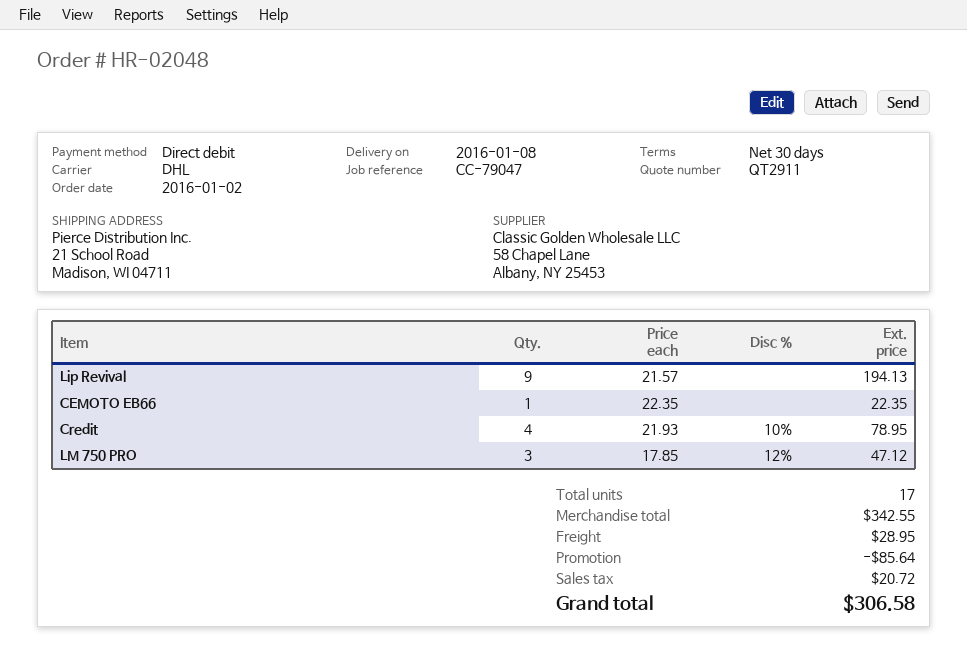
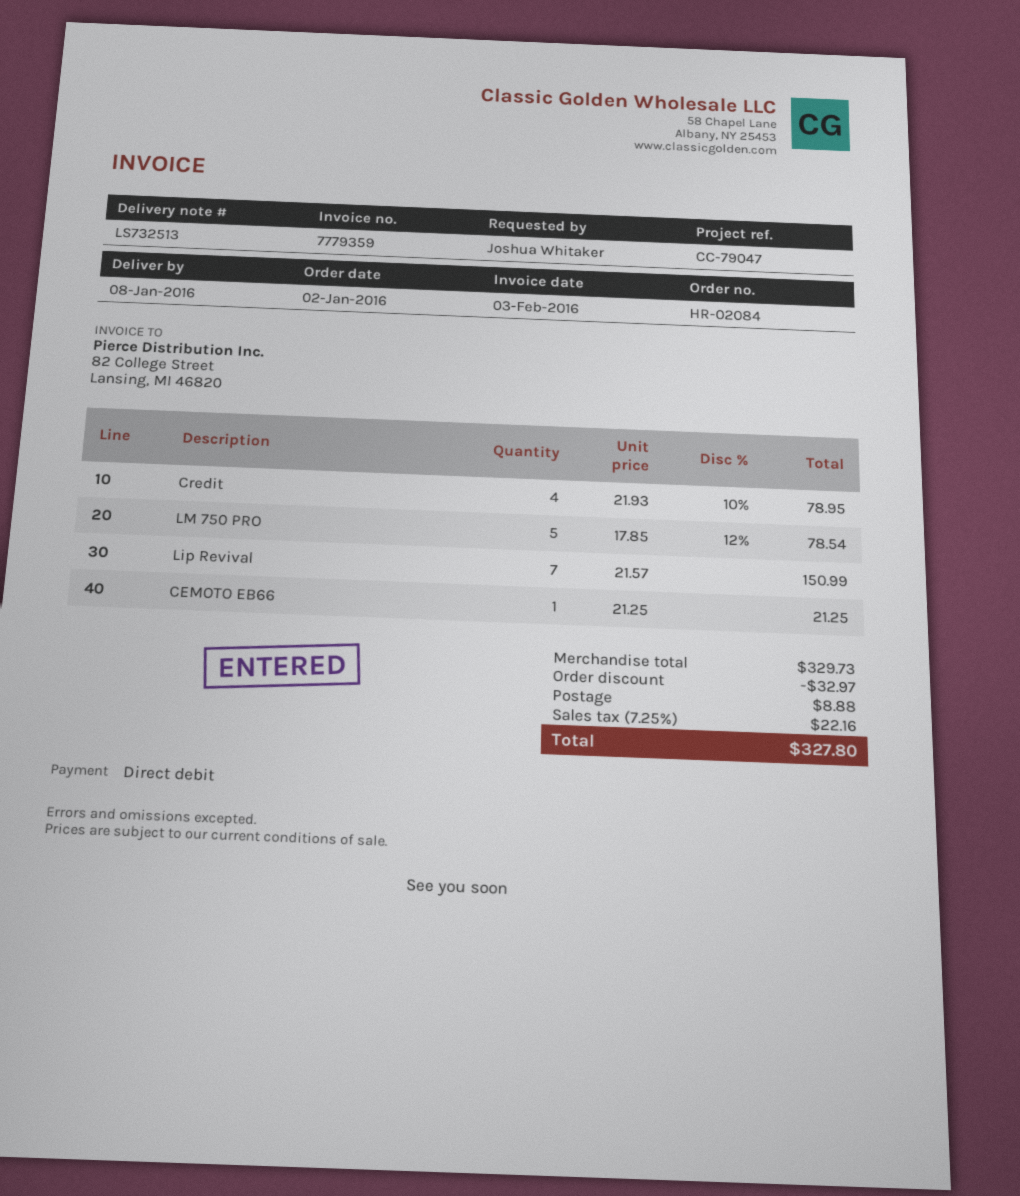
order number: HR-02048 -> HR-02084
Lip Revival: 9 x 21.57 = 194.13 -> 7 x 21.57 = 150.99
CEMOTO EB66: 1 x 22.35 = 22.35 -> 1 x 21.25 = 21.25
LM 750 PRO: 3 x 17.85 - 12% = 47.12 -> 5 x 17.85 - 12% = 78.54
subtotal: 342.55 -> 329.73
discount: 85.64 -> 32.97
shipping: 28.95 -> 8.88
tax: 20.72 -> 22.16
total: 306.58 -> 327.80

